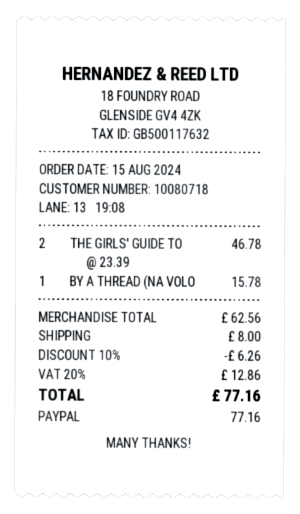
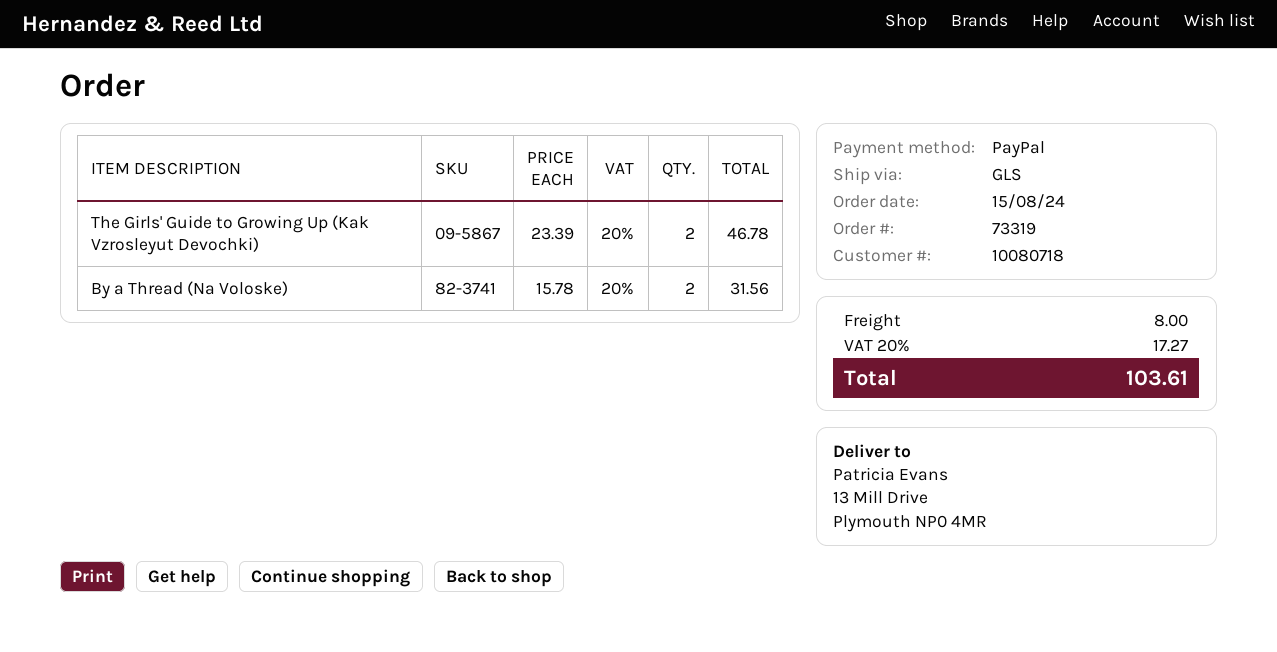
BY A THREAD (NA VOLO: 1 x 15.78 = 15.78 -> 2 x 15.78 = 31.56
discount: 10% = 6.26 -> none
tax: 20% = 12.86 -> 20% = 17.27
total: 77.16 -> 103.61

